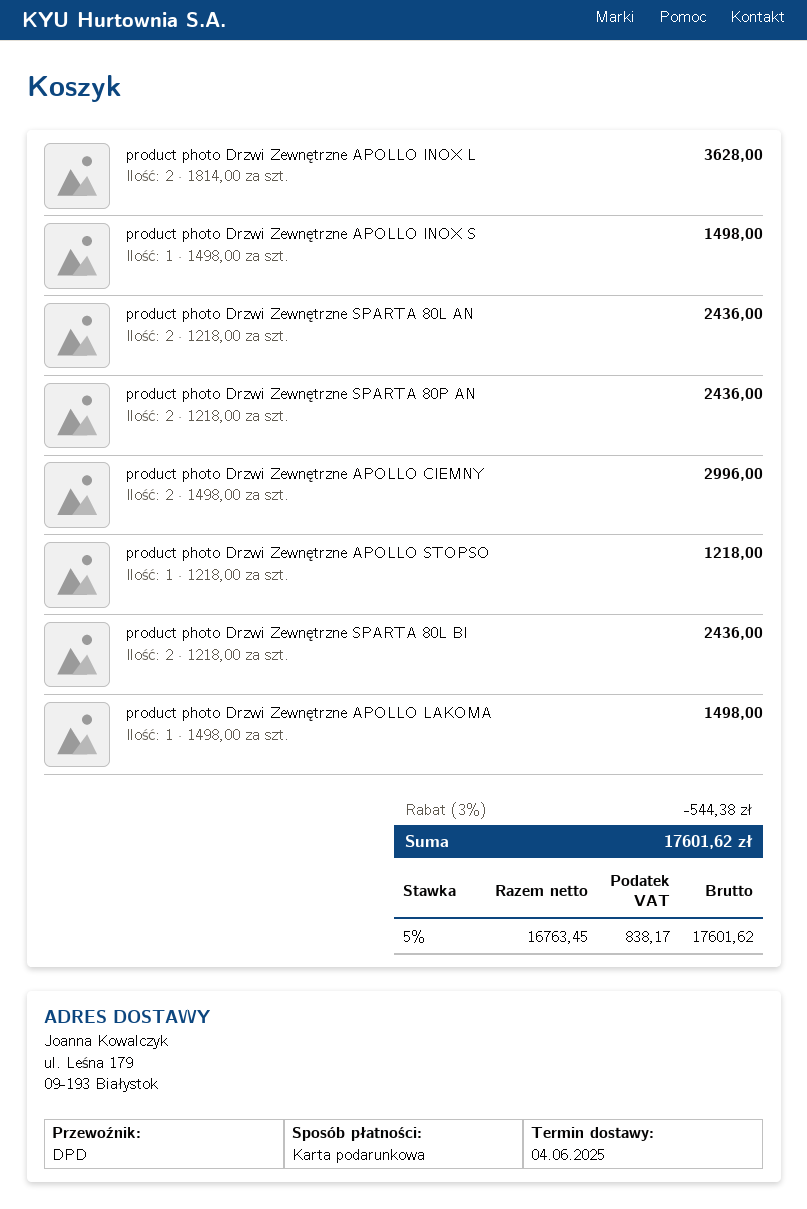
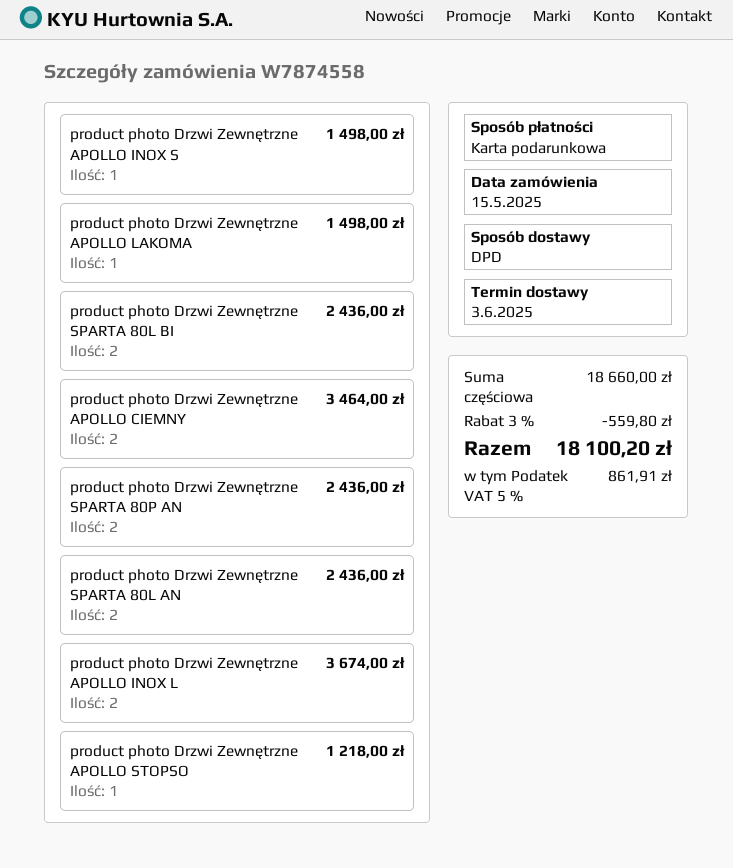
delivery date: 2025-06-04 -> 2025-06-03
product photo Drzwi Zewnętrzne APOLLO INOX L: 2 for 3628.00 -> 2 for 3674.00
product photo Drzwi Zewnętrzne APOLLO CIEMNY: 2 for 2996.00 -> 2 for 3464.00
discount: 3% = 544.38 -> 3% = 559.80
tax: 5% = 838.17 -> 5% = 861.91
total: 17601.62 -> 18100.20

